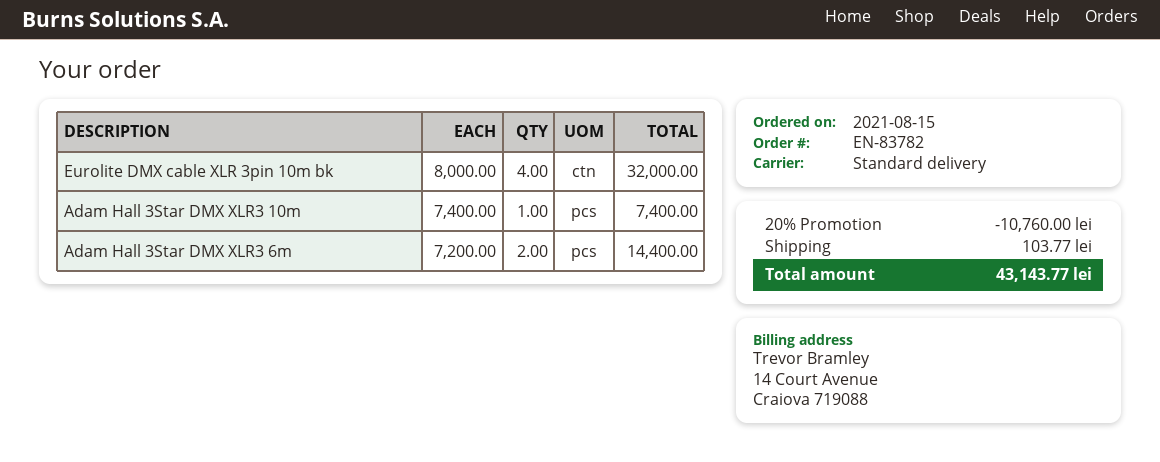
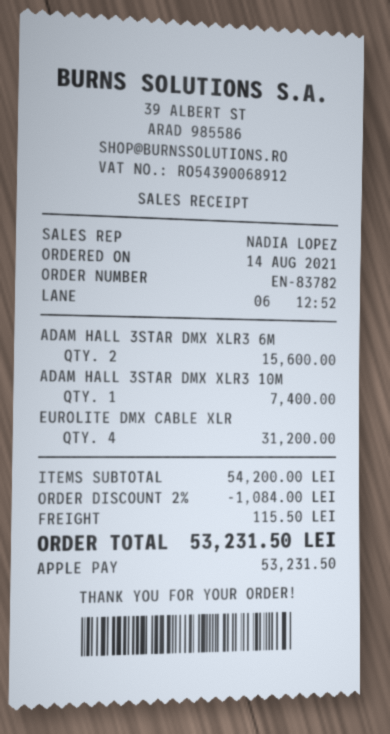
order date: 2021-08-15 -> 2021-08-14
Eurolite DMX cable XLR 3pin 10m bk: 4 for 32000.00 -> 4 for 31200.00
Adam Hall 3Star DMX XLR3 6m: 2 for 14400.00 -> 2 for 15600.00
discount: 20% = 10760.00 -> 2% = 1084.00
shipping: 103.77 -> 115.50
total: 43143.77 -> 53231.50

